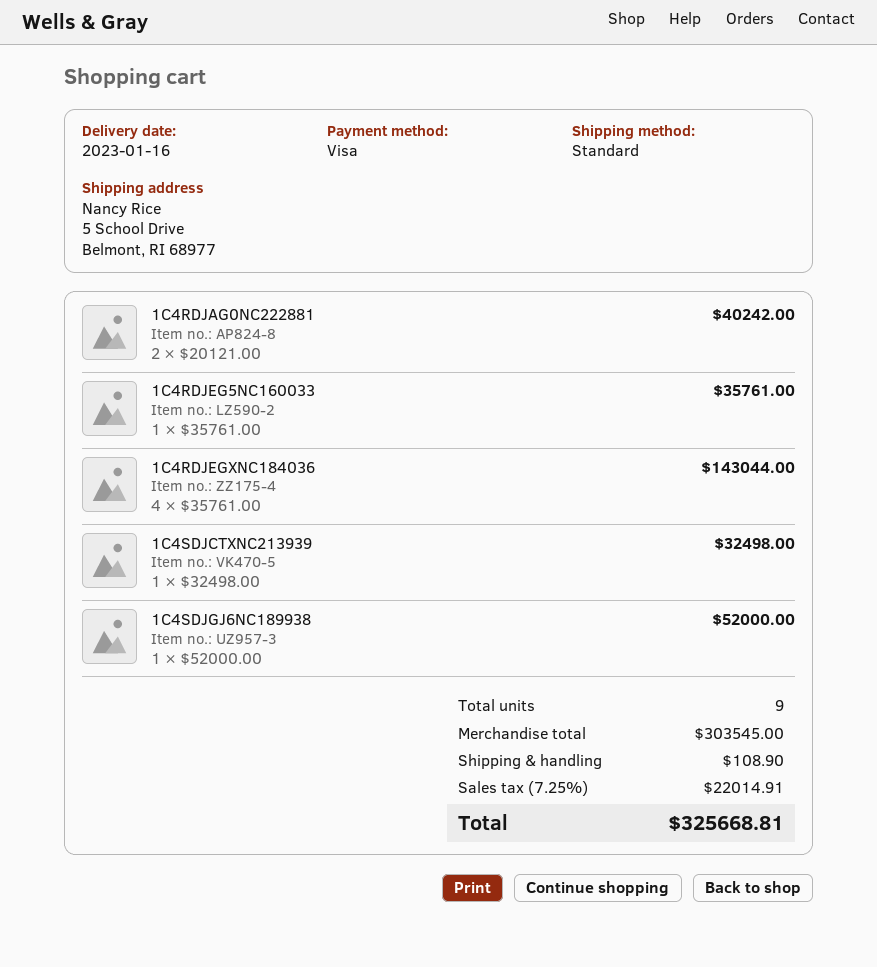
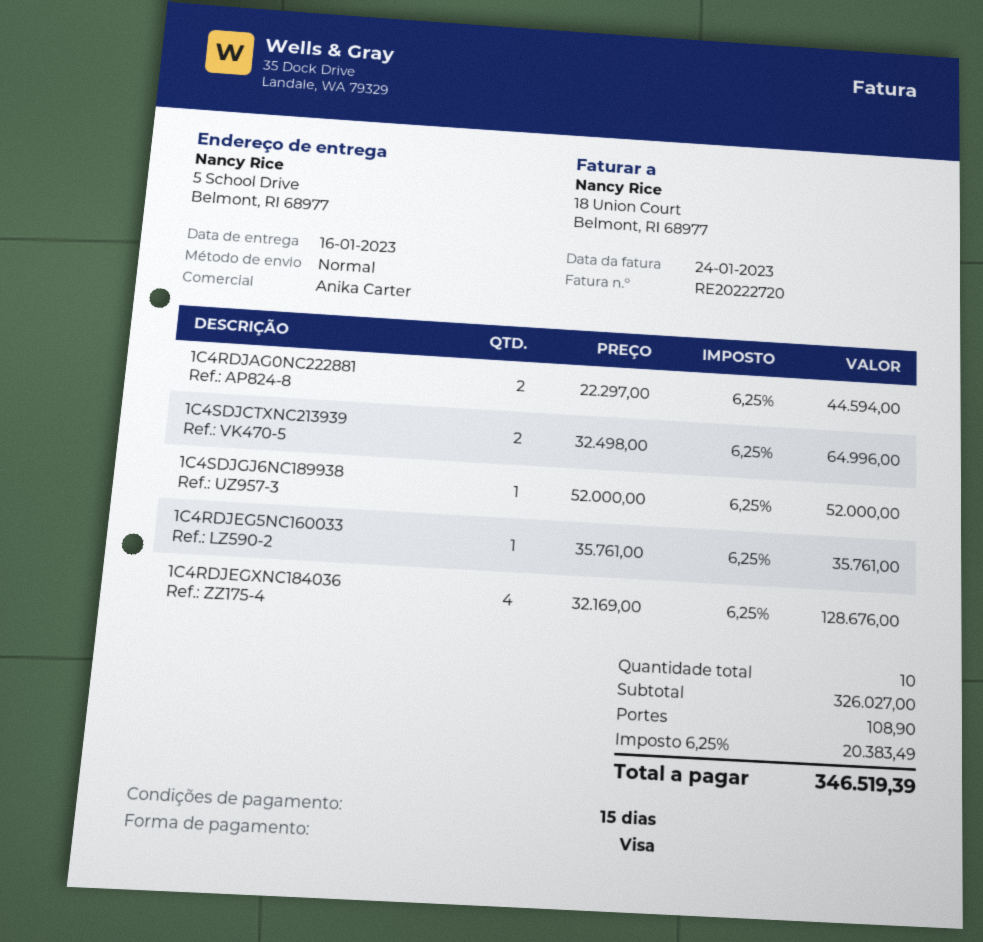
1C4RDJAG0NC222881: 2 x 20121.00 = 40242.00 -> 2 x 22297.00 = 44594.00
1C4RDJEGXNC184036: 4 x 35761.00 = 143044.00 -> 4 x 32169.00 = 128676.00
1C4SDJCTXNC213939: 1 x 32498.00 = 32498.00 -> 2 x 32498.00 = 64996.00
total quantity: 9 -> 10
subtotal: 303545.00 -> 326027.00
tax: 7.25% = 22014.91 -> 6.25% = 20383.49
total: 325668.81 -> 346519.39

